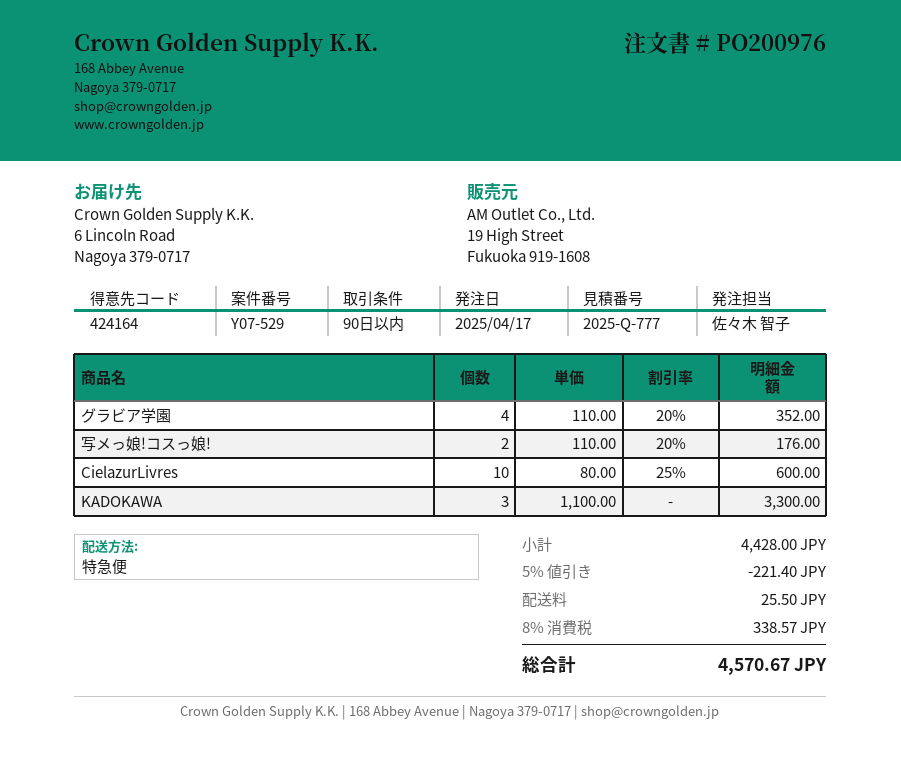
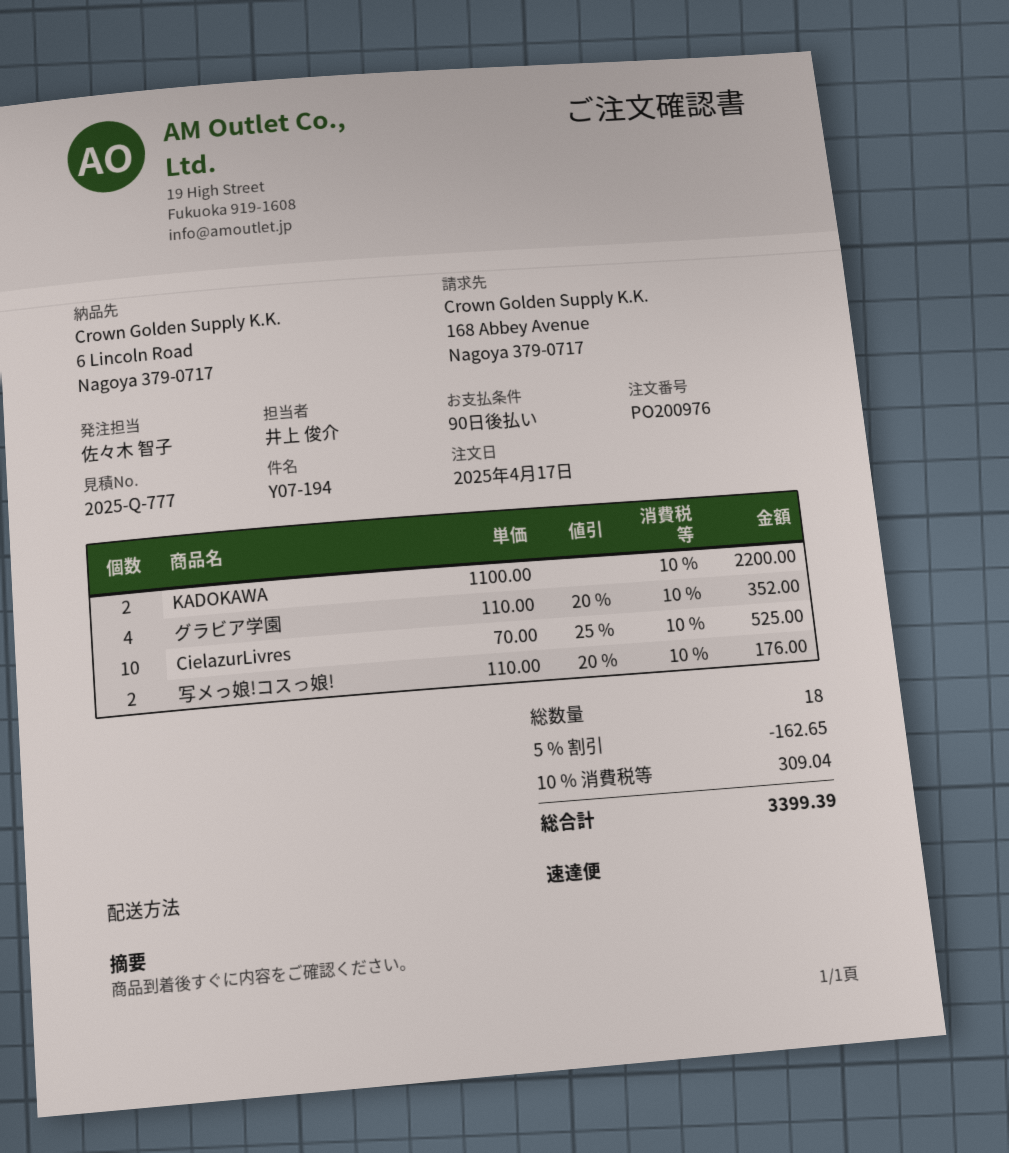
reference: Y07-529 -> Y07-194
CielazurLivres: 10 x 80.00 - 25% = 600.00 -> 10 x 70.00 - 25% = 525.00
KADOKAWA: 3 x 1100.00 = 3300.00 -> 2 x 1100.00 = 2200.00
discount: 5% = 221.40 -> 5% = 162.65
shipping: 25.50 -> none
tax: 8% = 338.57 -> 10% = 309.04
total: 4570.67 -> 3399.39

